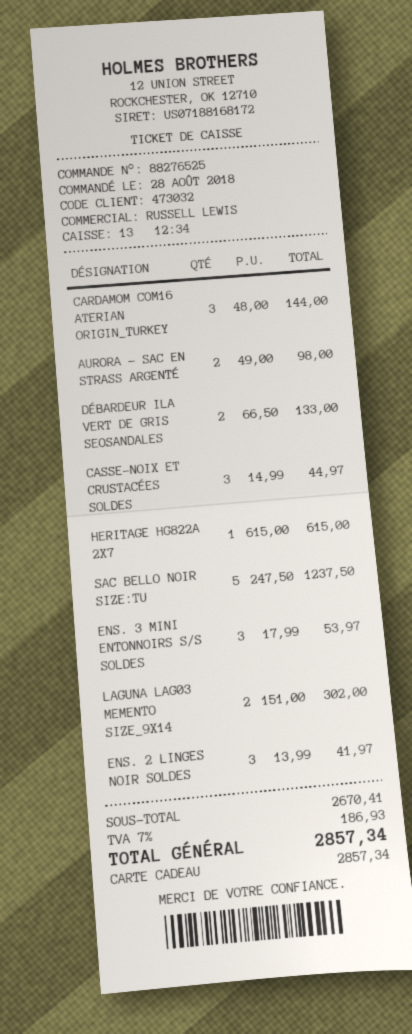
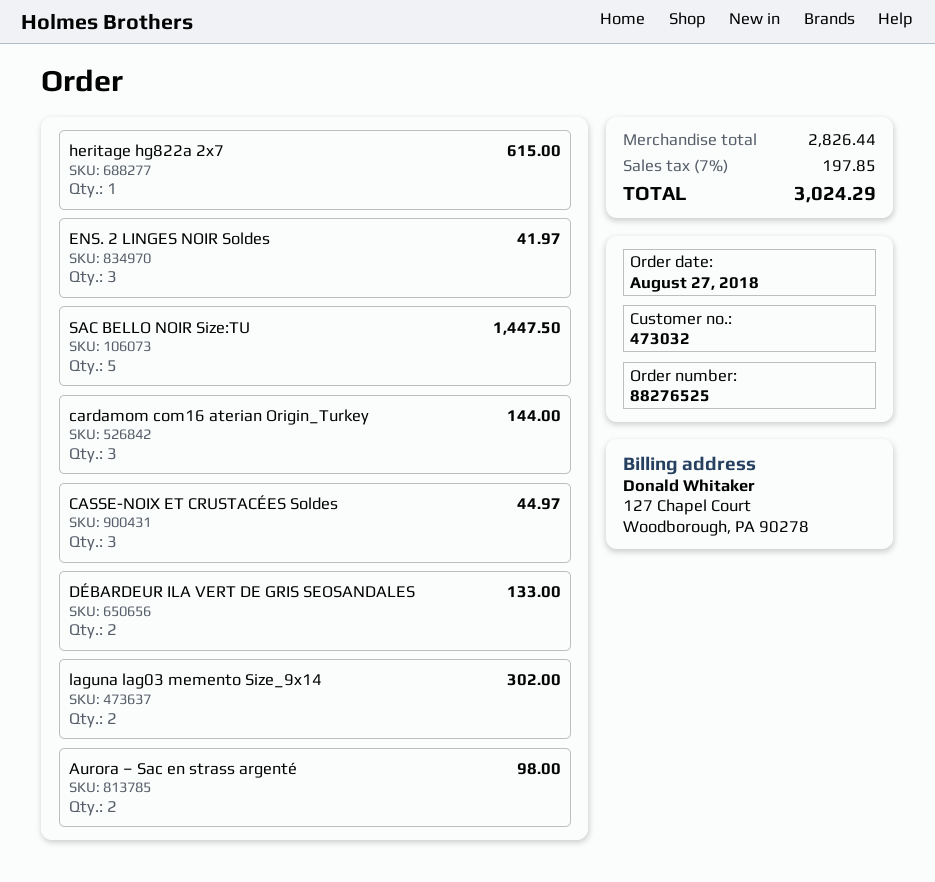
order date: 2018-08-28 -> 2018-08-27
SAC BELLO NOIR SIZE:TU: 5 for 1237.50 -> 5 for 1447.50
ENS. 3 MINI ENTONNOIRS S/S SOLDES: 3 for 53.97 -> none
subtotal: 2670.41 -> 2826.44
tax: 7% = 186.93 -> 7% = 197.85
total: 2857.34 -> 3024.29

